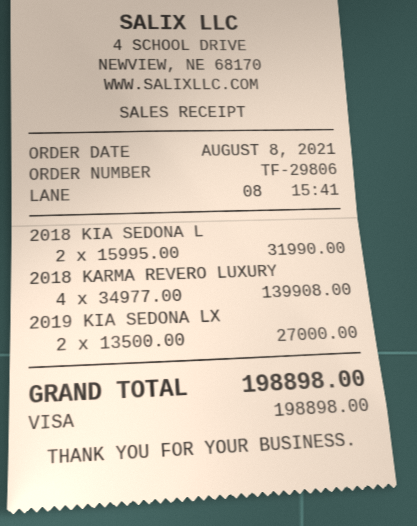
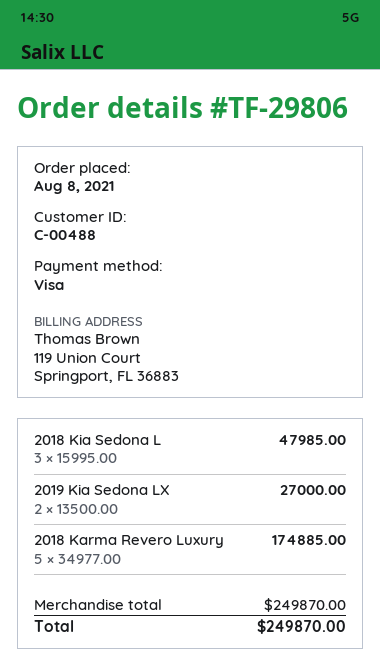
2018 KIA SEDONA L: 2 x 15995.00 = 31990.00 -> 3 x 15995.00 = 47985.00
2018 KARMA REVERO LUXURY: 4 x 34977.00 = 139908.00 -> 5 x 34977.00 = 174885.00
total: 198898.00 -> 249870.00

